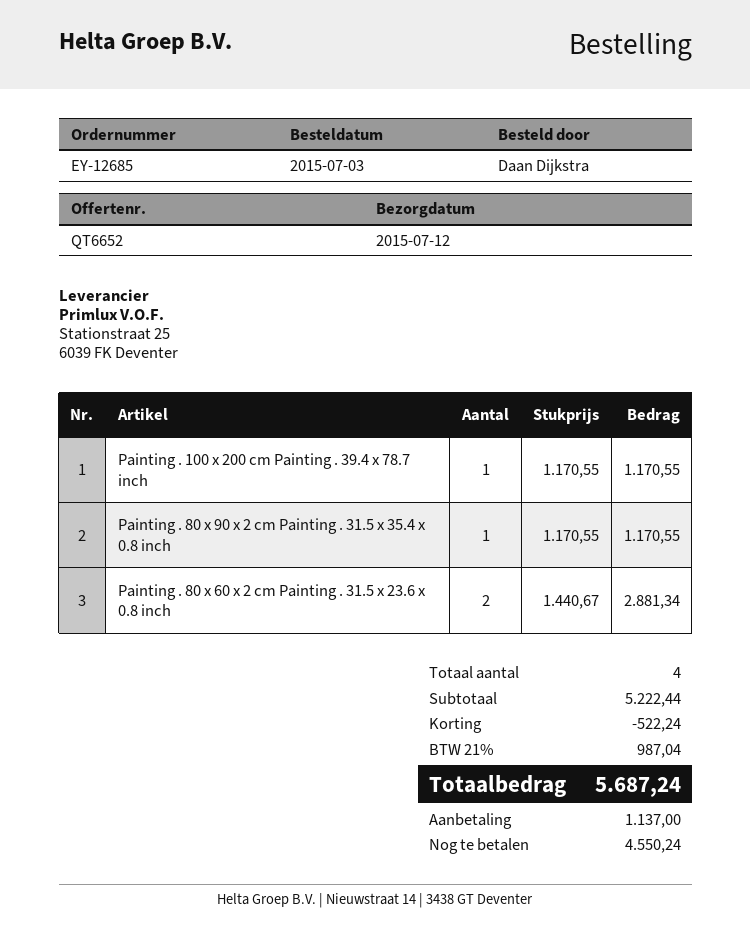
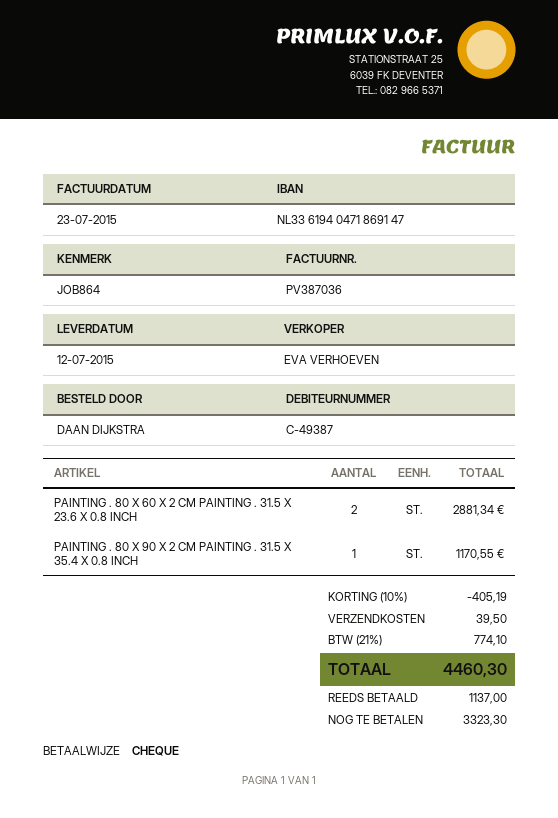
Painting . 100 x 200 cm Painting . 39.4 x 78.7 inch: 1 for 1170.55 -> none
discount: 522.24 -> 405.19
shipping: none -> 39.50
tax: 21% = 987.04 -> 21% = 774.10
total: 5687.24 -> 4460.30
balance: 4550.24 -> 3323.30

